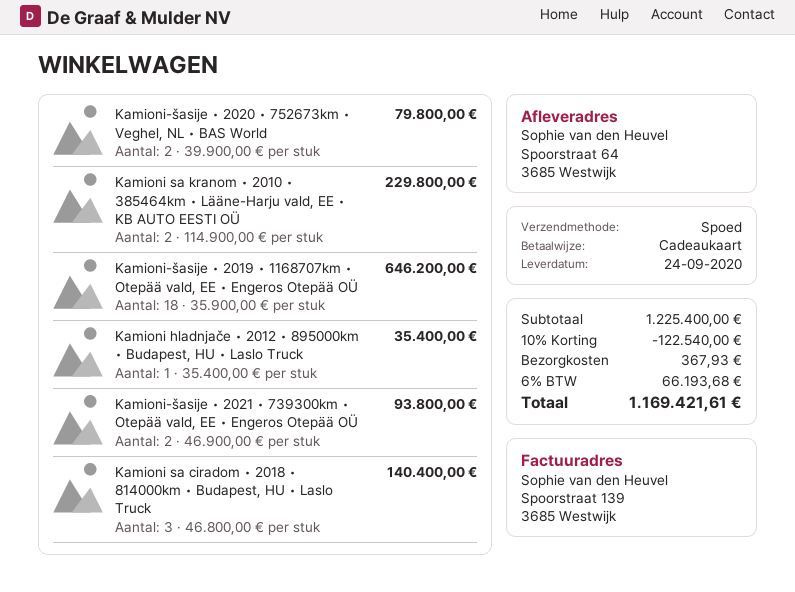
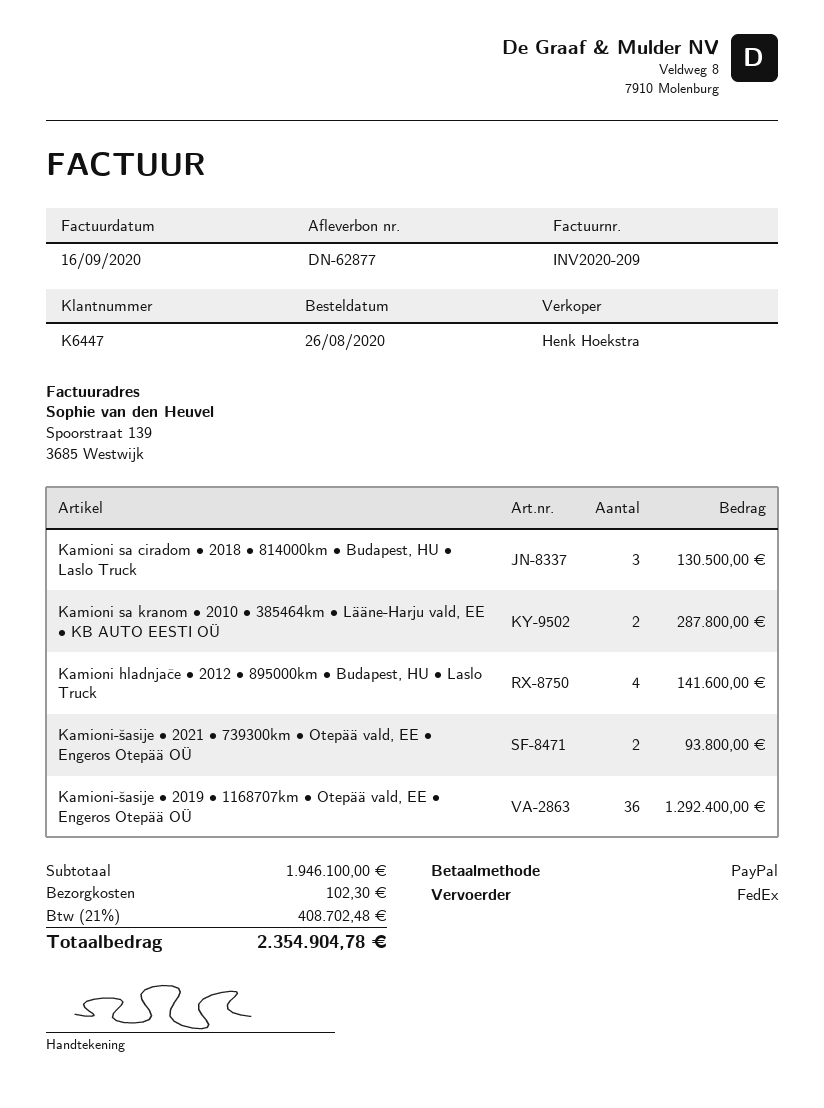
payment method: gift card -> PayPal
shipping method: express -> FedEx
Kamioni-šasije • 2020 • 752673km • Veghel, NL • BAS World: 2 for 79800.00 -> none
Kamioni sa kranom • 2010 • 385464km • Lääne-Harju vald, EE • KB AUTO EESTI OÜ: 2 for 229800.00 -> 2 for 287800.00
Kamioni-šasije • 2019 • 1168707km • Otepää vald, EE • Engeros Otepää OÜ: 18 for 646200.00 -> 36 for 1292400.00
Kamioni hladnjače • 2012 • 895000km • Budapest, HU • Laslo Truck: 1 for 35400.00 -> 4 for 141600.00
Kamioni sa ciradom • 2018 • 814000km • Budapest, HU • Laslo Truck: 3 for 140400.00 -> 3 for 130500.00
subtotal: 1225400.00 -> 1946100.00
discount: 10% = 122540.00 -> none
shipping: 367.93 -> 102.30
tax: 6% = 66193.68 -> 21% = 408702.48
total: 1169421.61 -> 2354904.78

